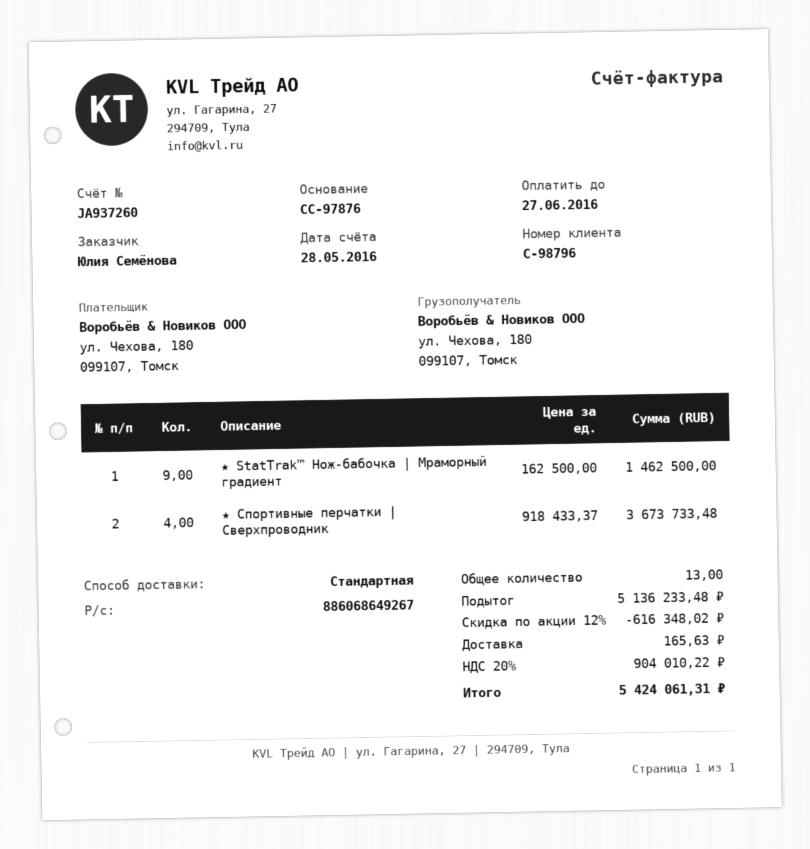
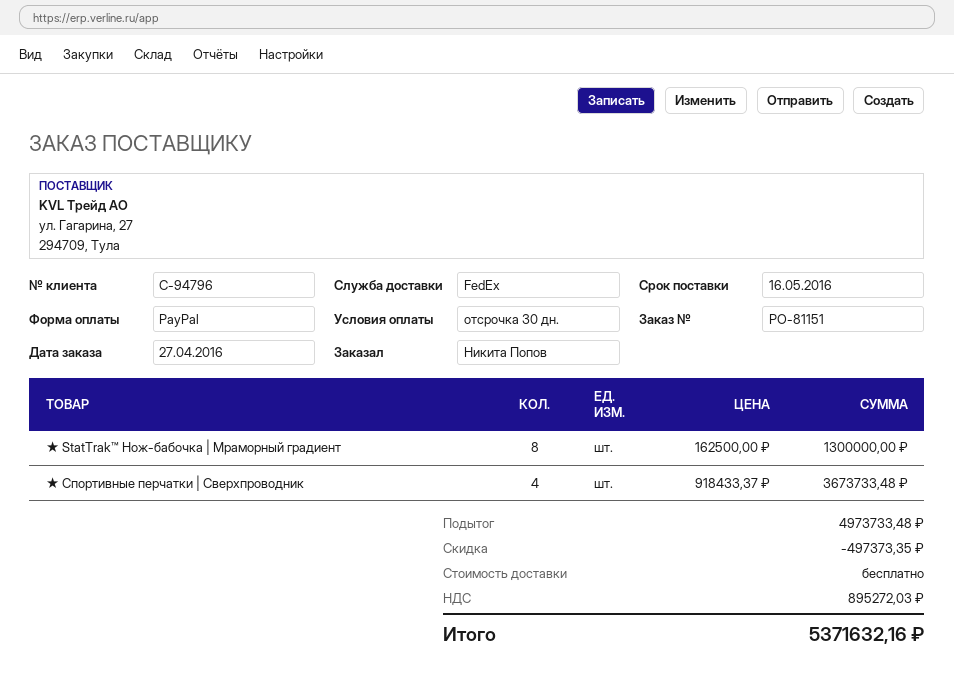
customer number: C-98796 -> C-94796
ordered by: Юлия Семёнова -> Никита Попов
shipping method: standard -> FedEx
★ StatTrak™ Нож-бабочка | Мраморный градиент: 9 x 162500.00 = 1462500.00 -> 8 x 162500.00 = 1300000.00
subtotal: 5136233.48 -> 4973733.48
discount: 616348.02 -> 497373.35
shipping: 165.63 -> 0.00
tax: 904010.22 -> 895272.03
total: 5424061.31 -> 5371632.16

